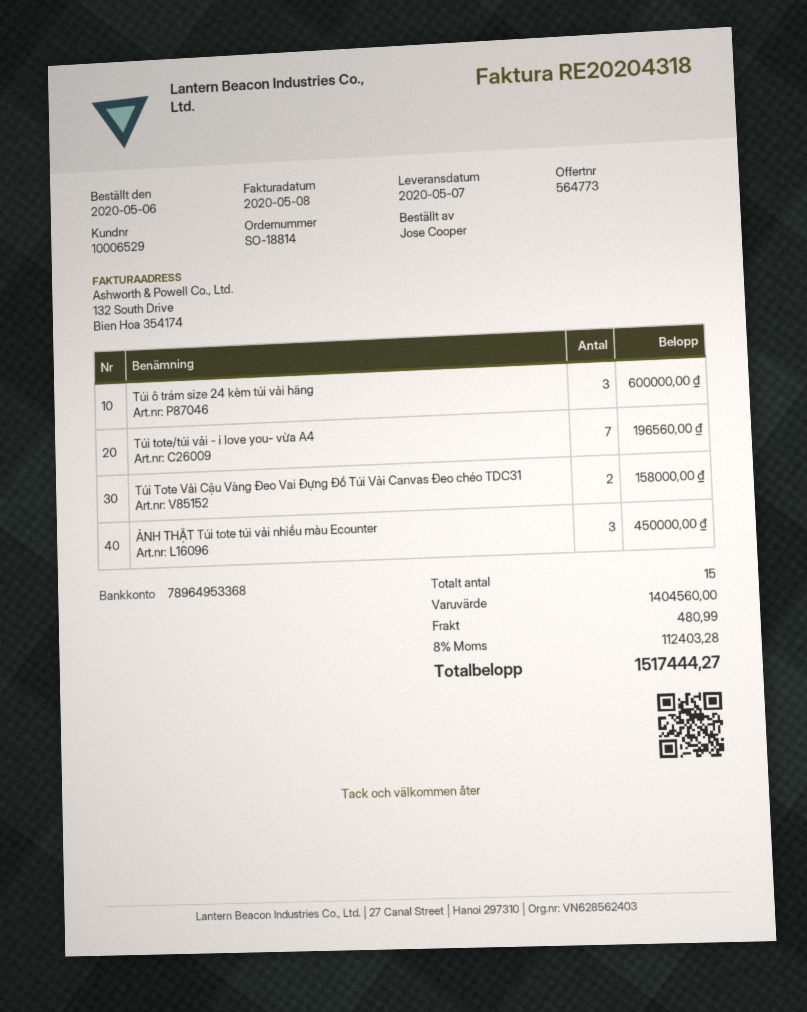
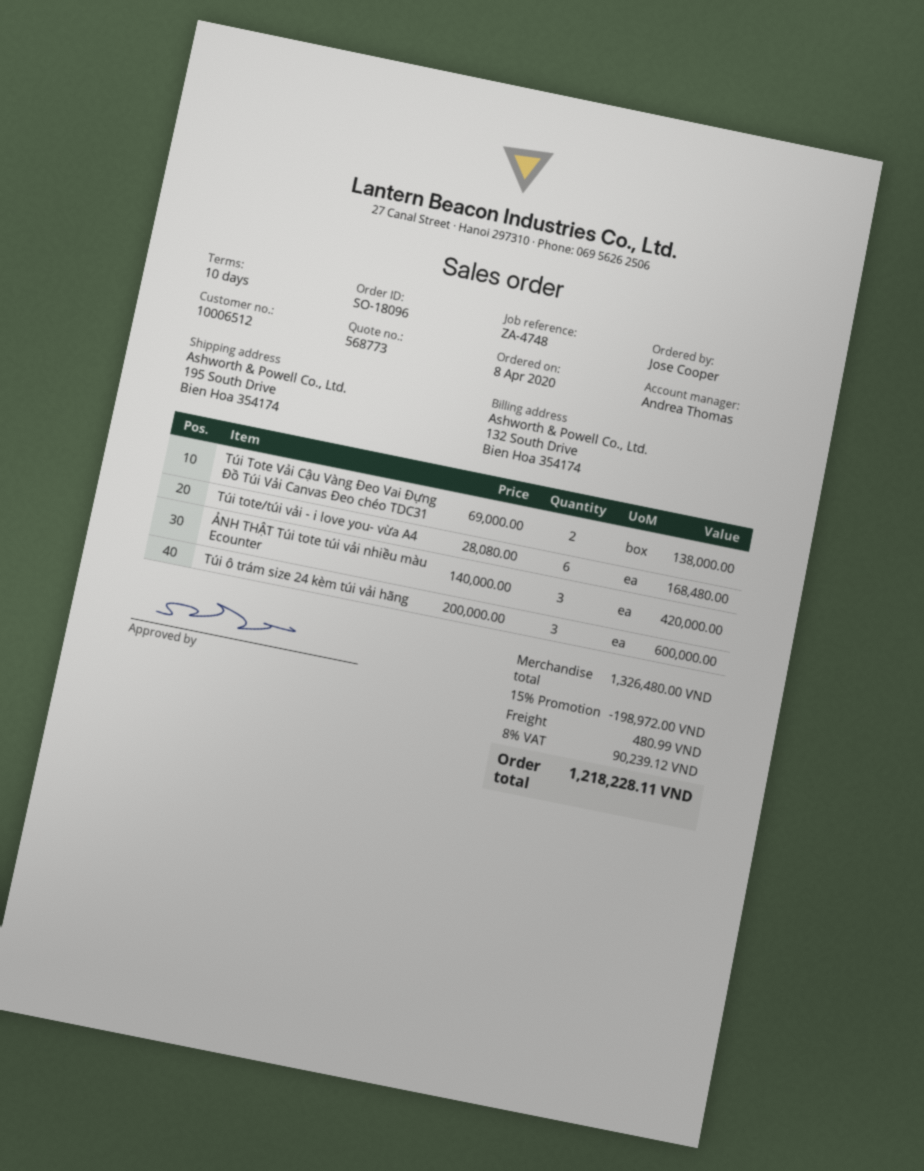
quote number: 564773 -> 568773
order number: SO-18814 -> SO-18096
order date: 2020-05-06 -> 2020-04-08
customer number: 10006529 -> 10006512
Túi tote/túi vải - i love you- vừa A4: 7 for 196560.00 -> 6 for 168480.00
Túi Tote Vải Cậu Vàng Đeo Vai Đựng Đồ Túi Vải Canvas Đeo chéo TDC31: 2 for 158000.00 -> 2 for 138000.00
ẢNH THẬT Túi tote túi vải nhiều màu Ecounter: 3 for 450000.00 -> 3 for 420000.00
subtotal: 1404560.00 -> 1326480.00
discount: none -> 15% = 198972.00
tax: 8% = 112403.28 -> 8% = 90239.12
total: 1517444.27 -> 1218228.11

